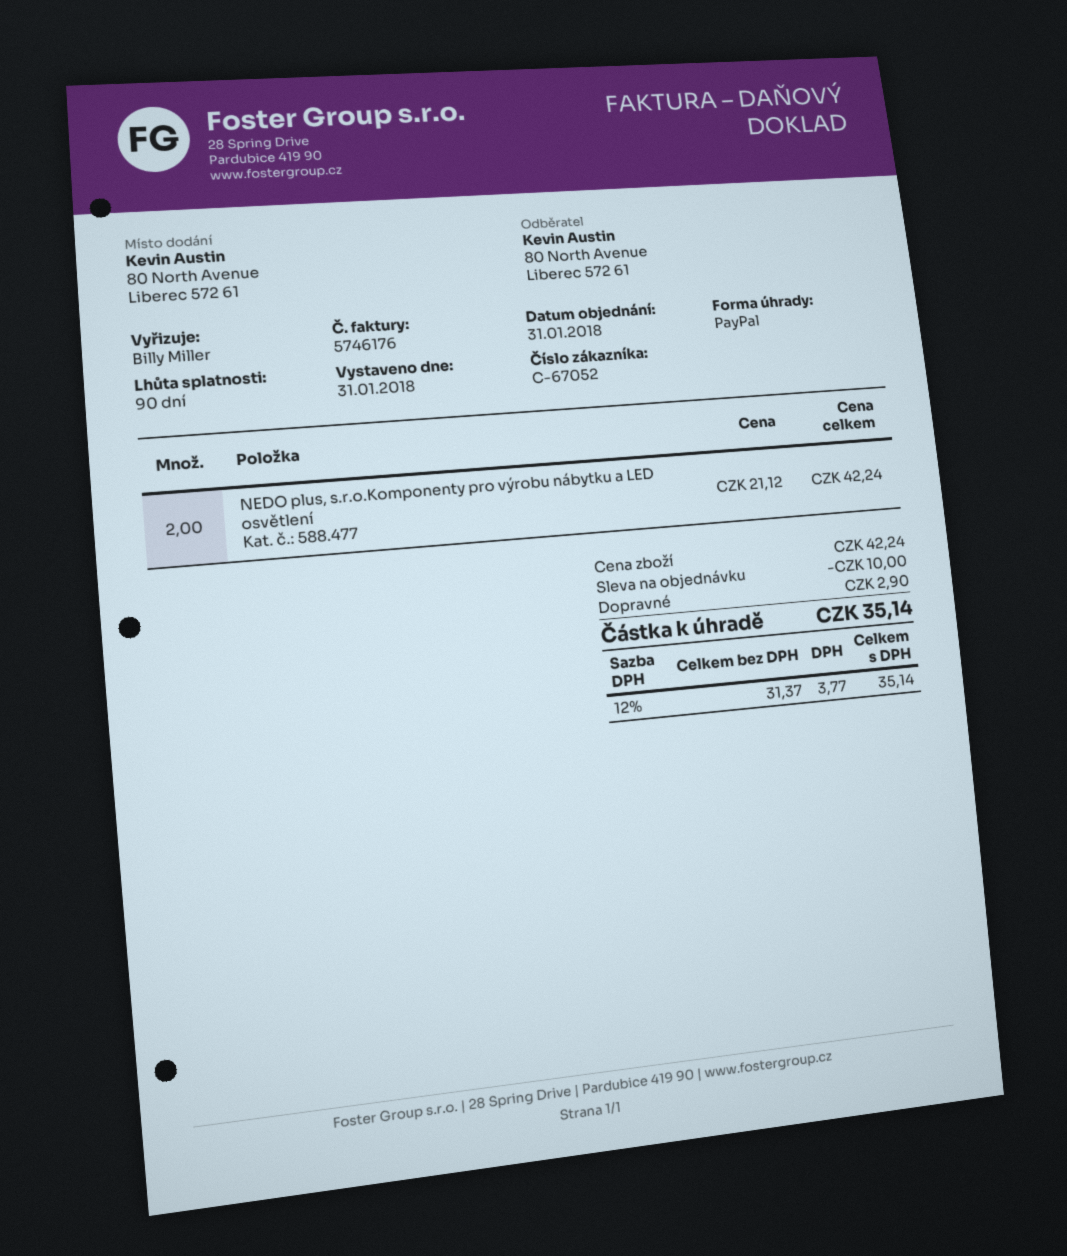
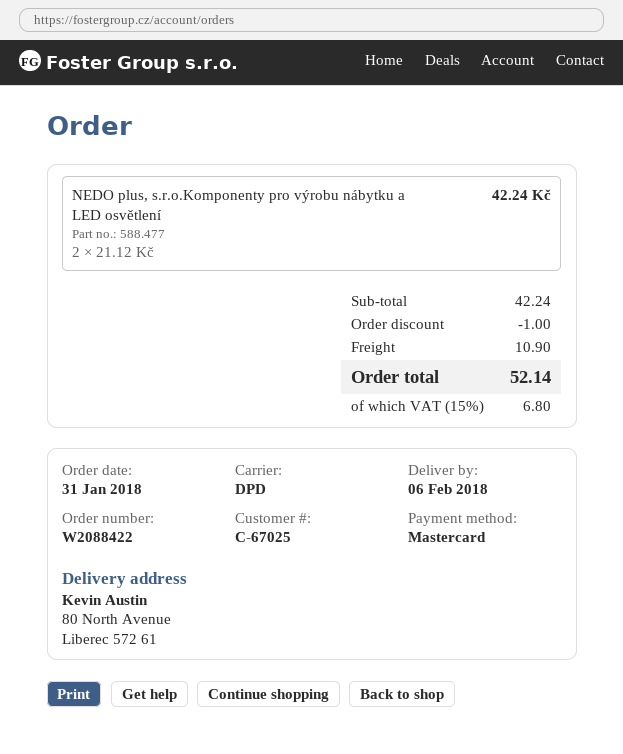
customer number: C-67052 -> C-67025
payment method: PayPal -> Mastercard
discount: 10.00 -> 1.00
shipping: 2.90 -> 10.90
tax: 12% = 3.77 -> 15% = 6.80
total: 35.14 -> 52.14

